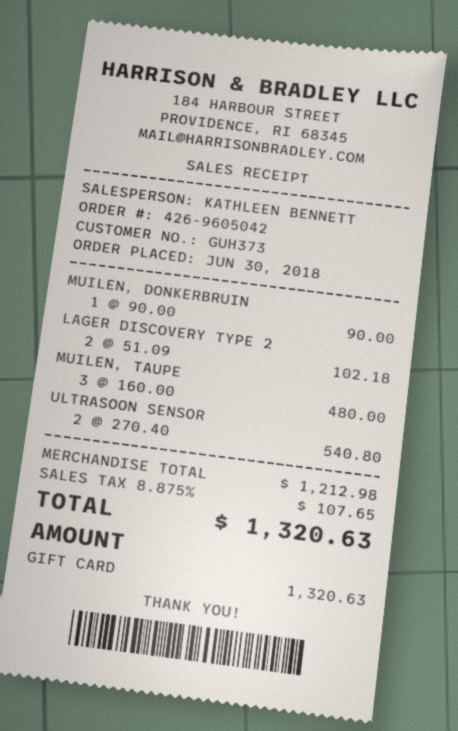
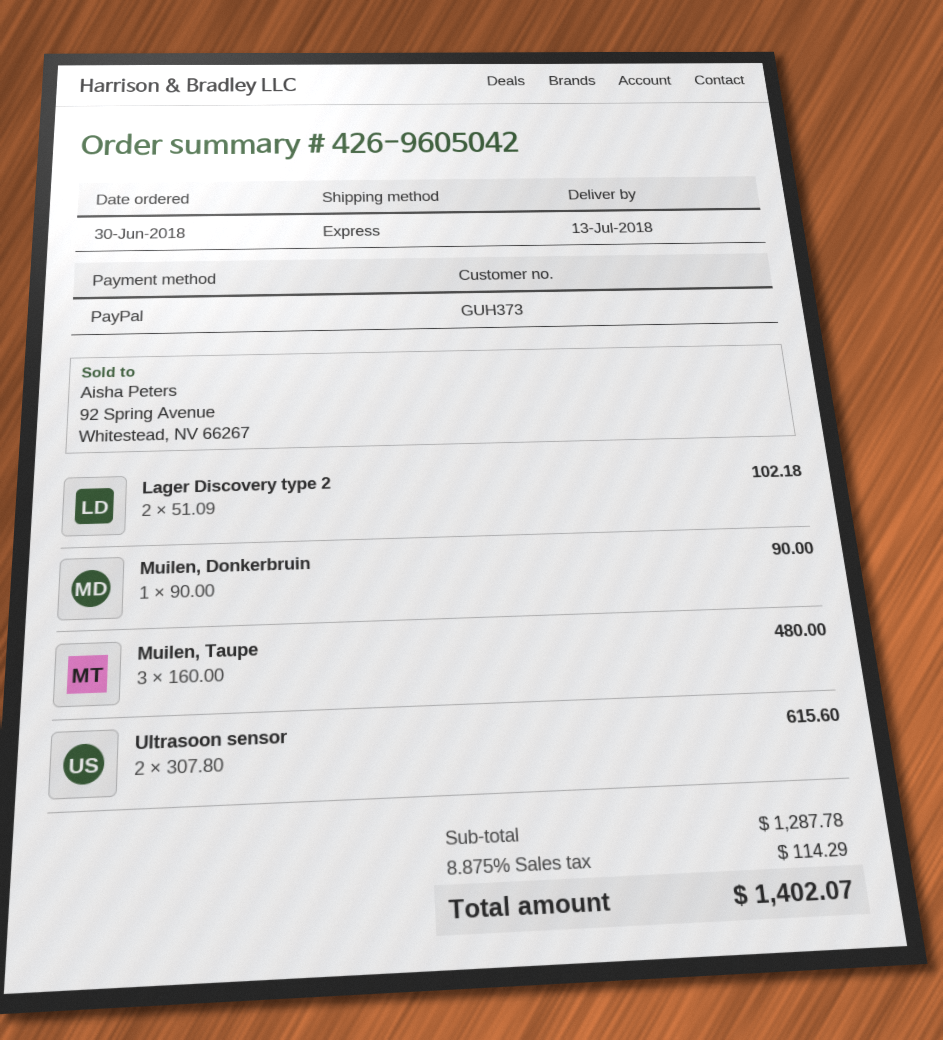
payment method: gift card -> PayPal
ULTRASOON SENSOR: 2 x 270.40 = 540.80 -> 2 x 307.80 = 615.60
subtotal: 1212.98 -> 1287.78
tax: 8.875% = 107.65 -> 8.875% = 114.29
total: 1320.63 -> 1402.07

